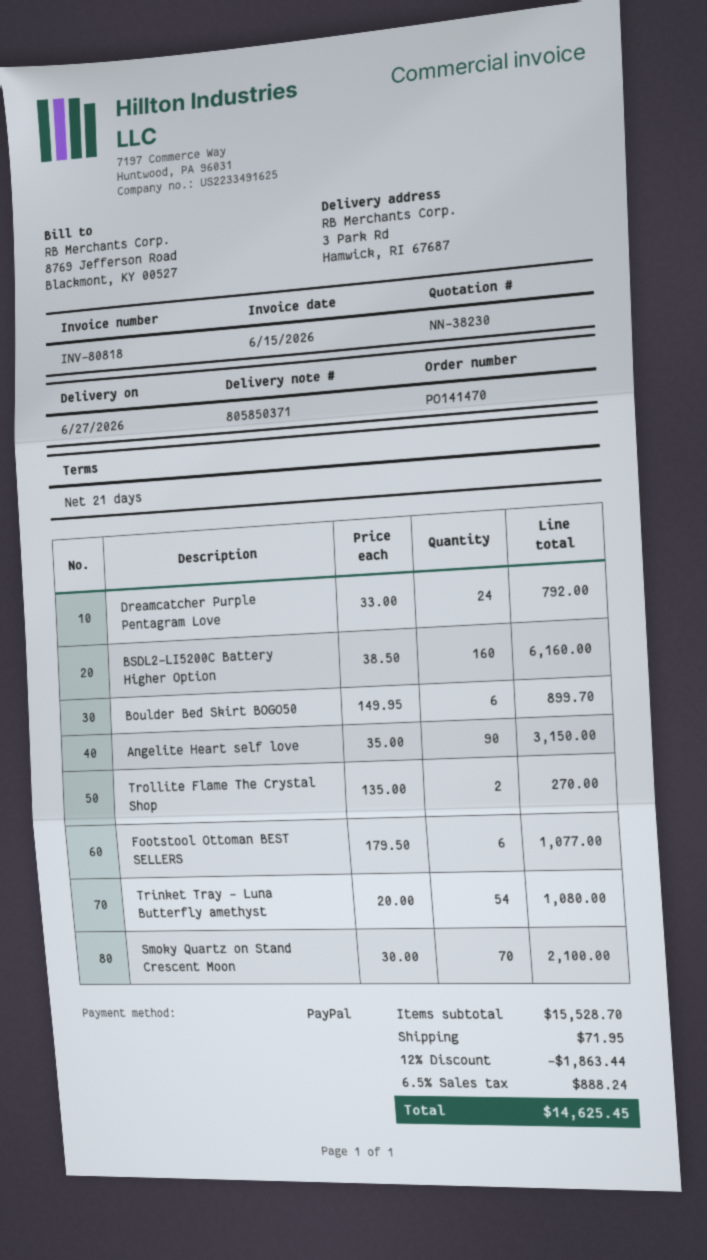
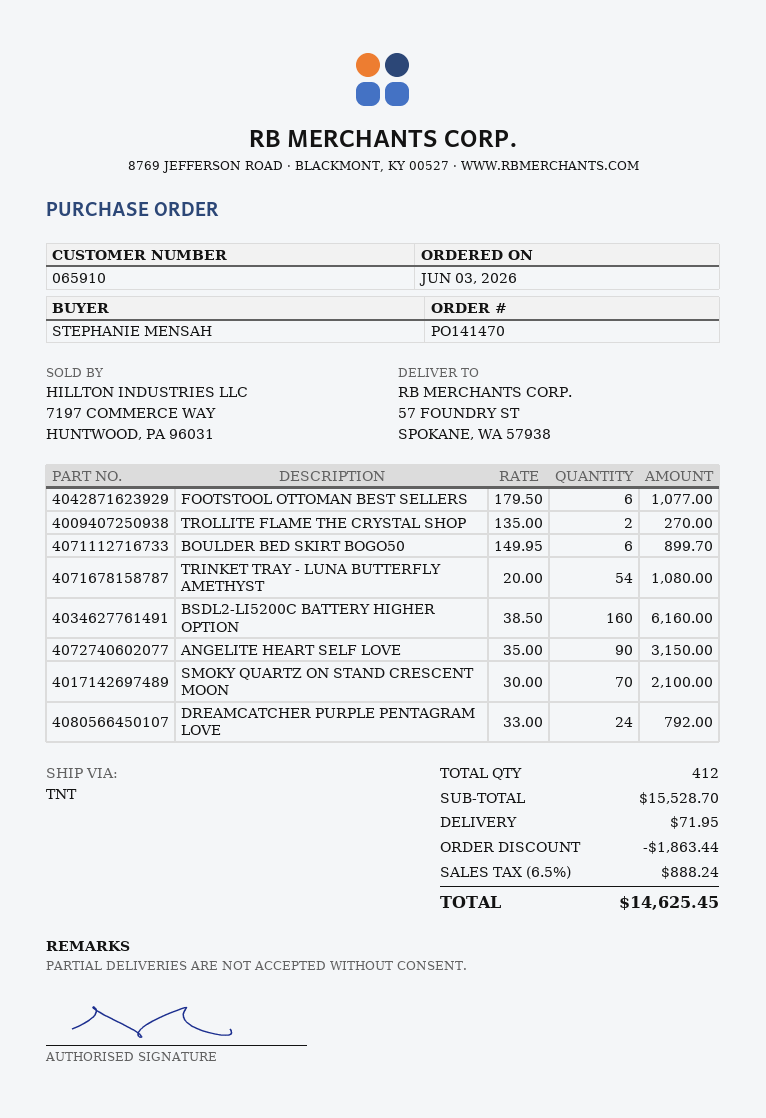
ship to: 3 Park Rd, Hamwick, RI 67687 -> 57 FOUNDRY ST, SPOKANE, WA 57938

